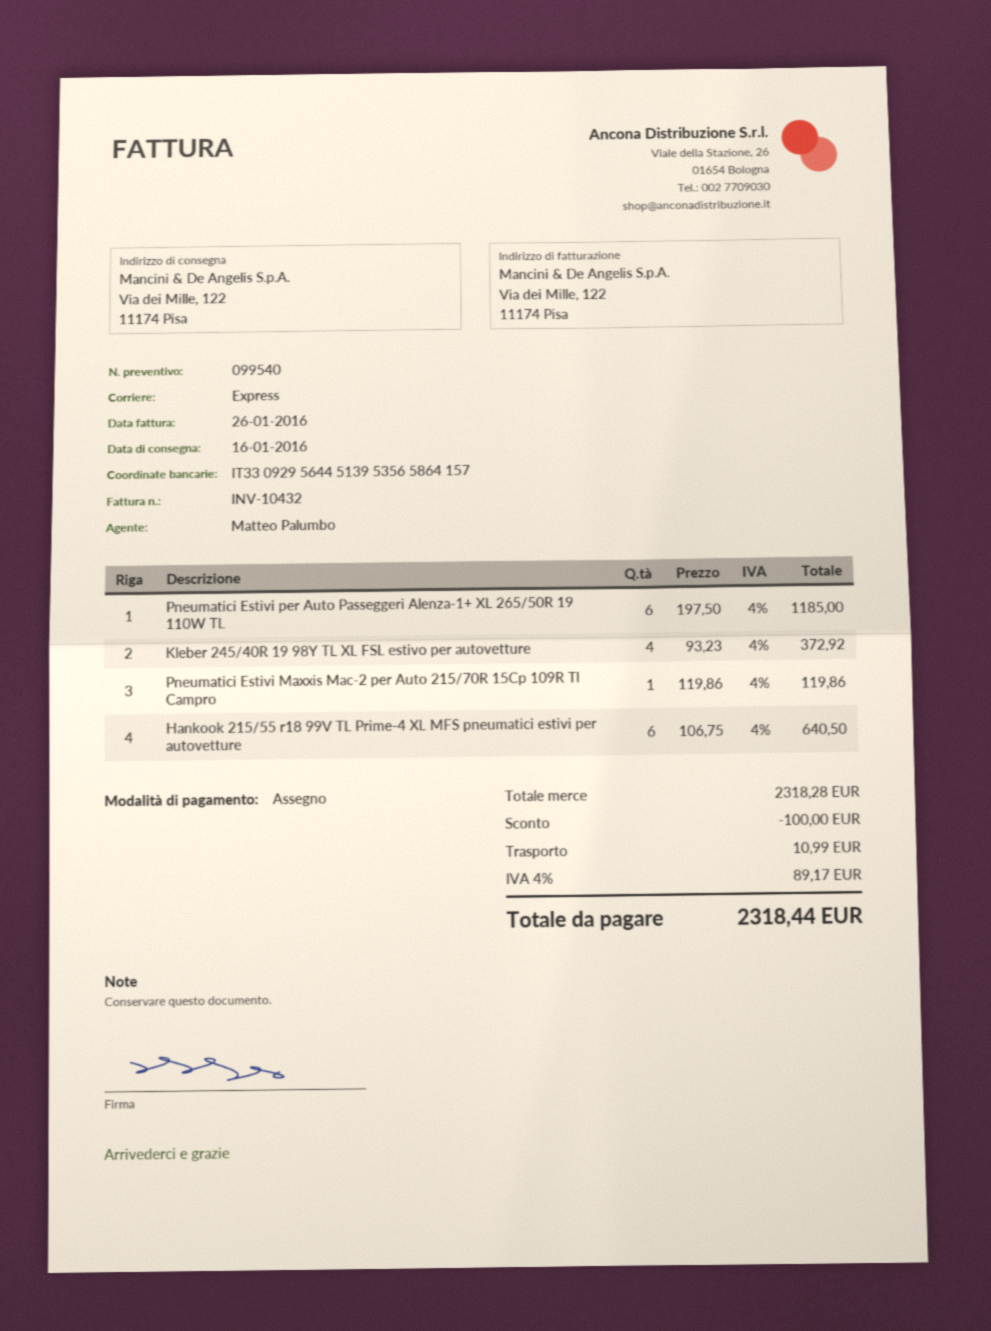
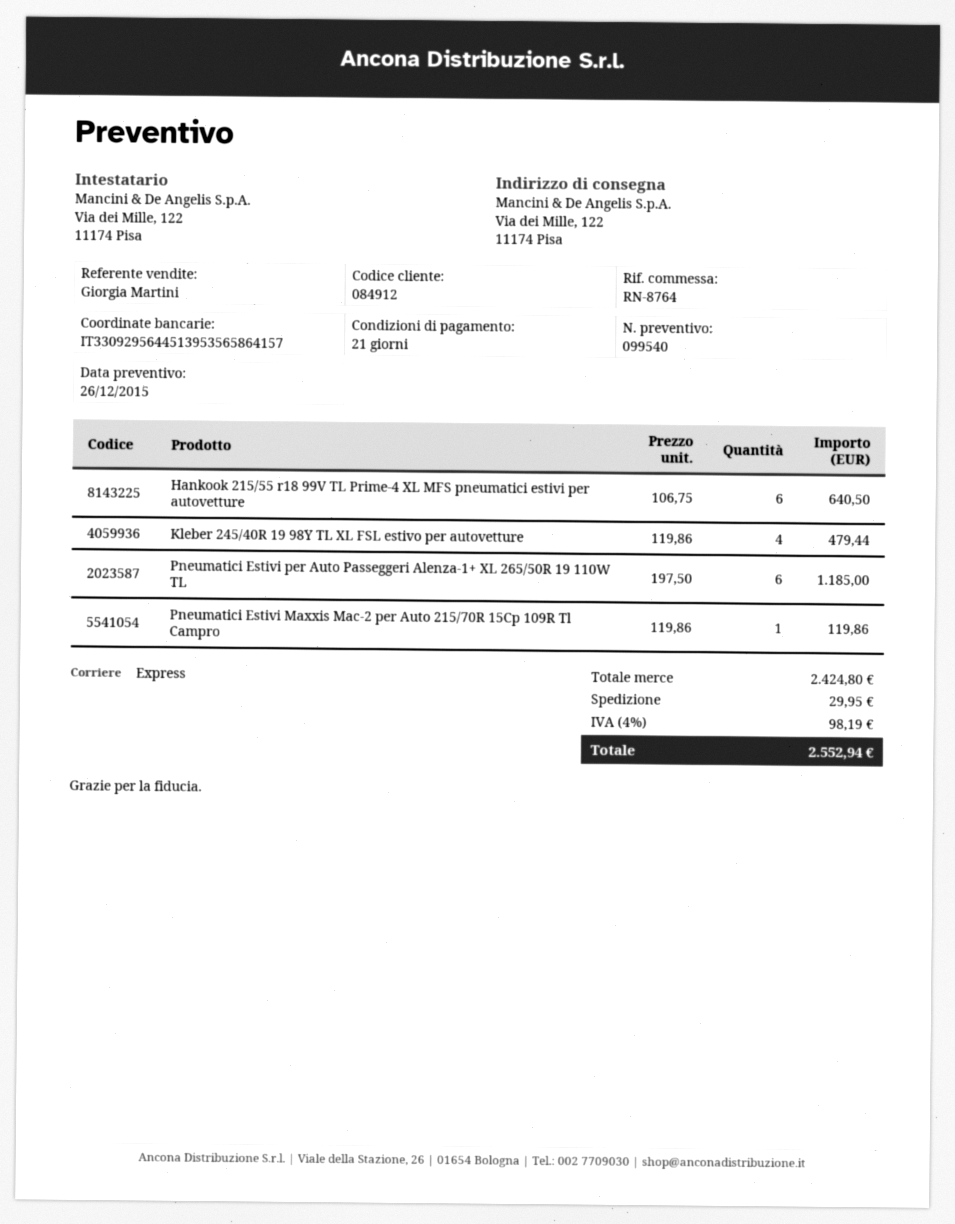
sales rep: Matteo Palumbo -> Giorgia Martini
Kleber 245/40R 19 98Y TL XL FSL estivo per autovetture: 4 x 93.23 = 372.92 -> 4 x 119.86 = 479.44
subtotal: 2318.28 -> 2424.80
discount: 100.00 -> none
shipping: 10.99 -> 29.95
tax: 4% = 89.17 -> 4% = 98.19
total: 2318.44 -> 2552.94

